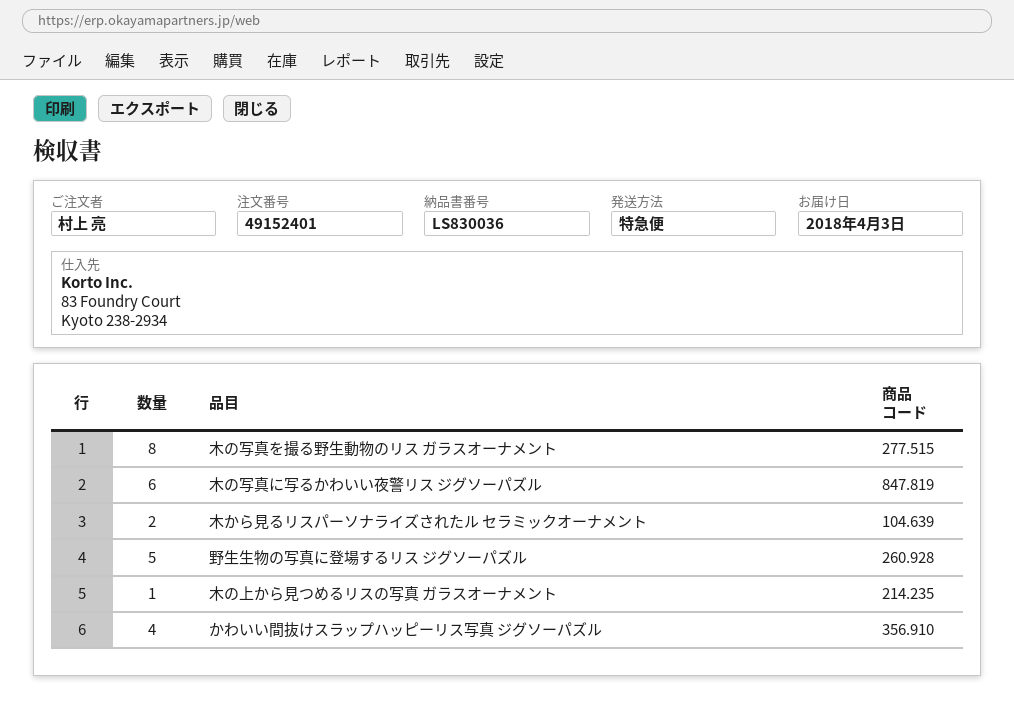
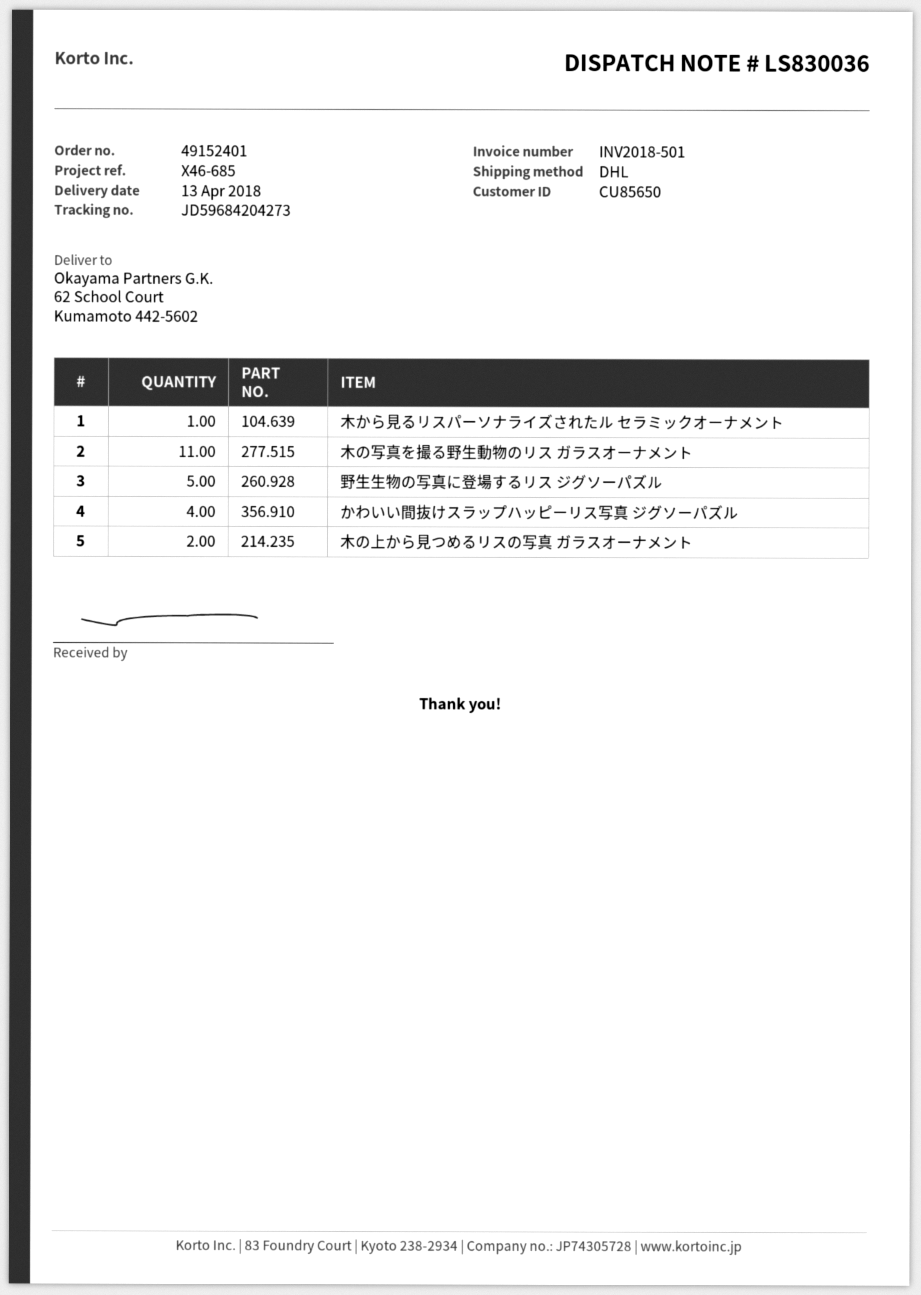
delivery date: 2018-04-03 -> 2018-04-13
shipping method: express -> DHL
木の写真を撮る野生動物のリス ガラスオーナメント: 8 -> 11
木の写真に写るかわいい夜警リス ジグソーパズル: 6 -> none
木から見るリスパーソナライズされたル セラミックオーナメント: 2 -> 1
木の上から見つめるリスの写真 ガラスオーナメント: 1 -> 2

